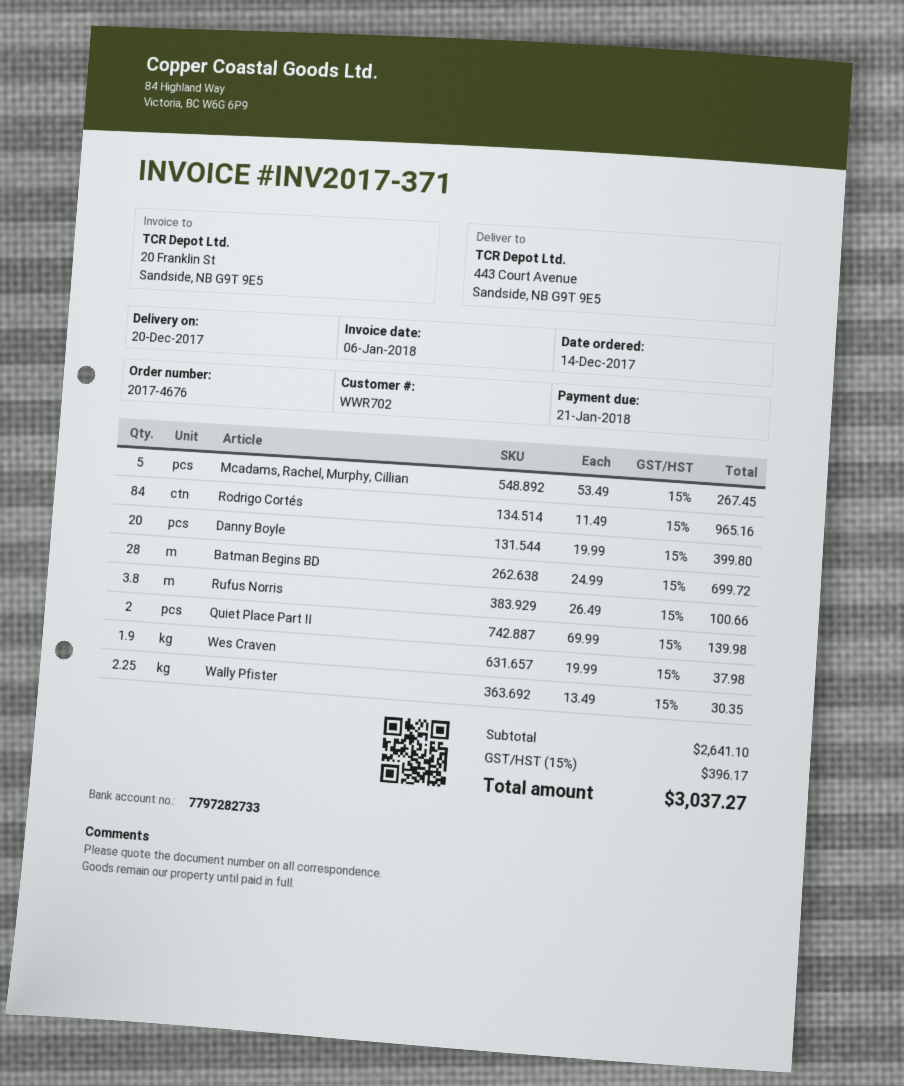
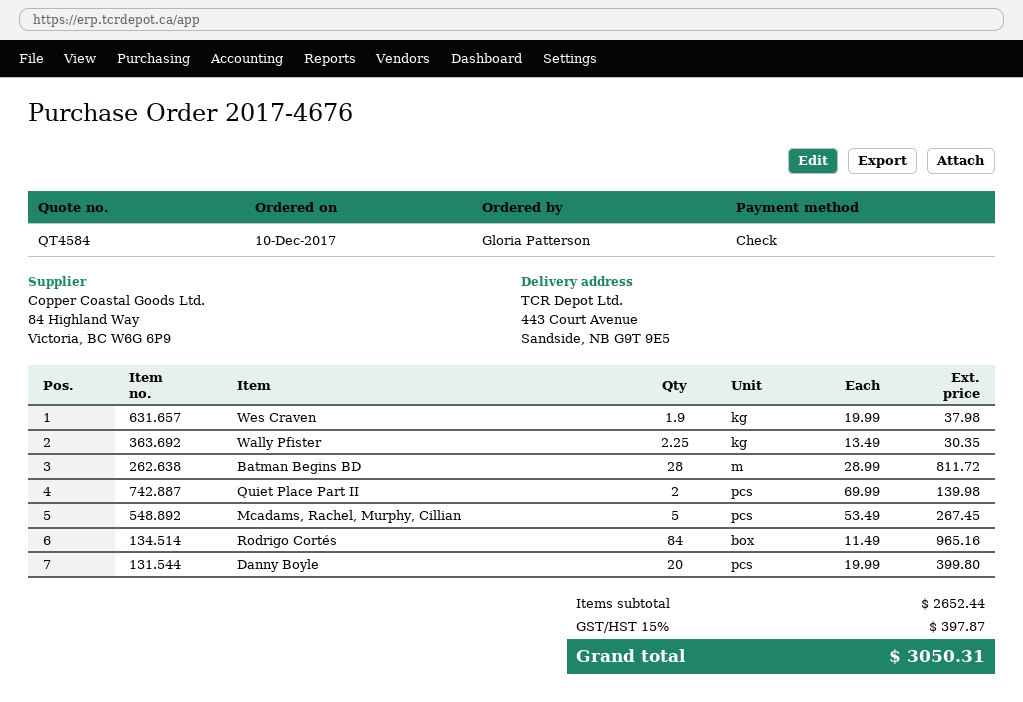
order date: 2017-12-14 -> 2017-12-10
Batman Begins BD: 28 x 24.99 = 699.72 -> 28 x 28.99 = 811.72
Rufus Norris: 3.8 x 26.49 = 100.66 -> none
subtotal: 2641.10 -> 2652.44
tax: 15% = 396.17 -> 15% = 397.87
total: 3037.27 -> 3050.31

